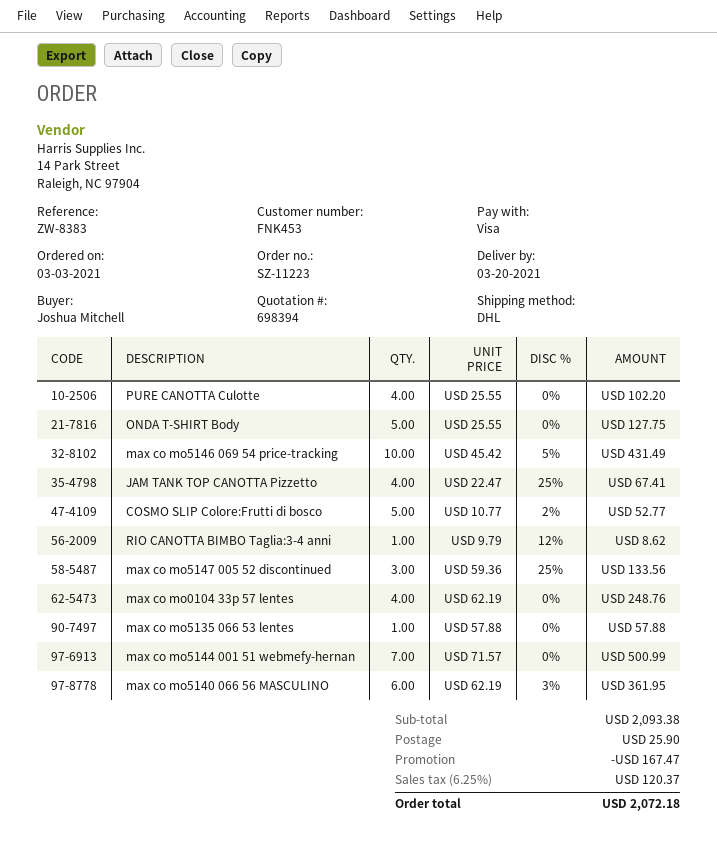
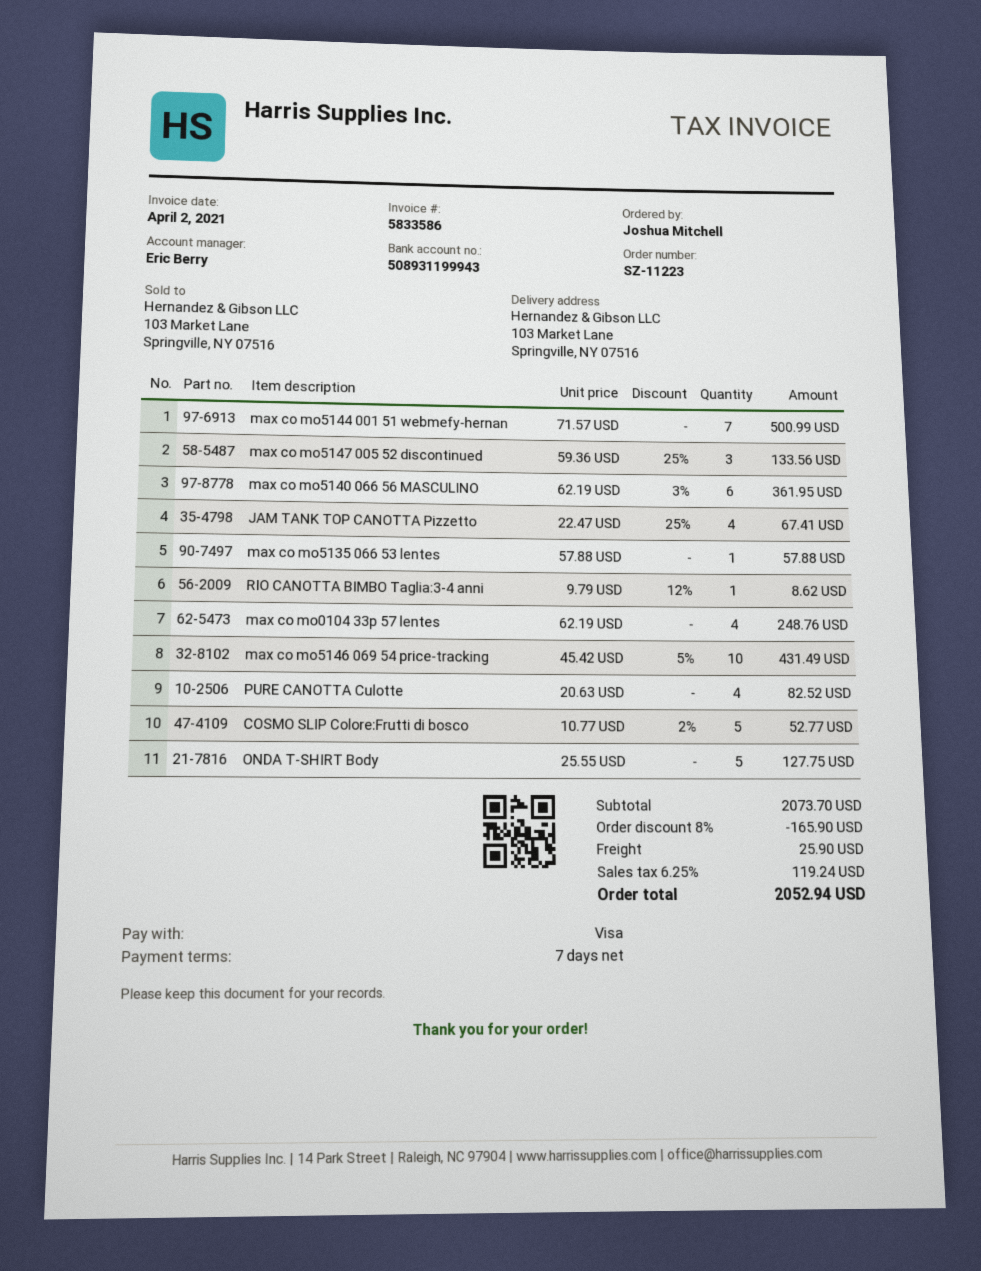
PURE CANOTTA Culotte: 4 x 25.55 = 102.20 -> 4 x 20.63 = 82.52
subtotal: 2093.38 -> 2073.70
discount: 167.47 -> 165.90
tax: 6.25% = 120.37 -> 6.25% = 119.24
total: 2072.18 -> 2052.94

